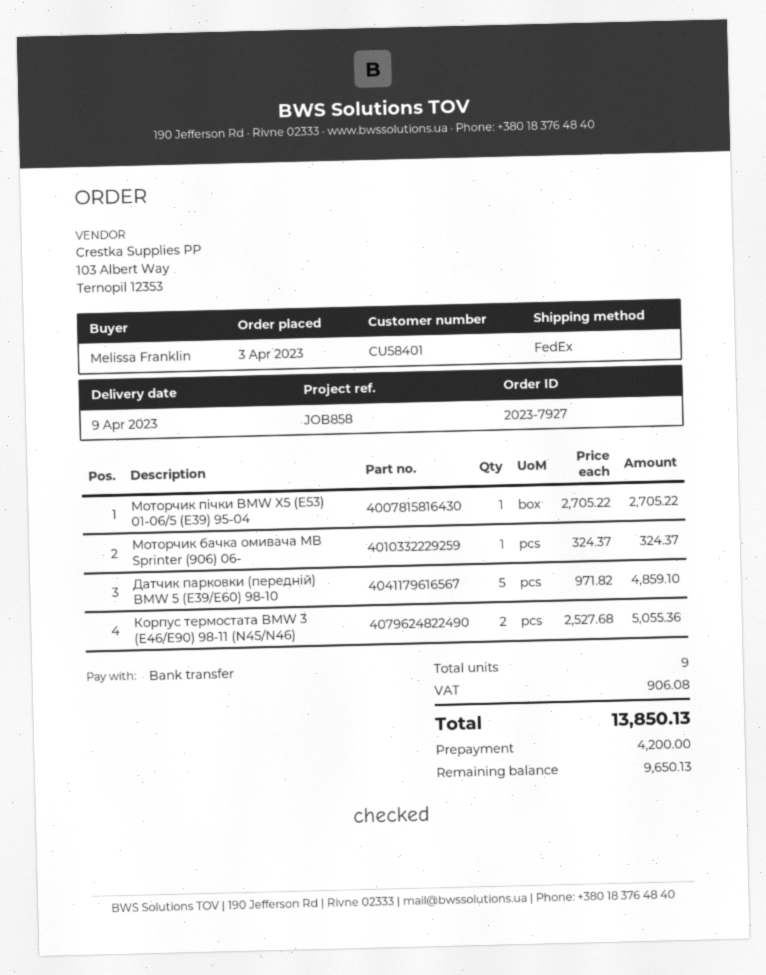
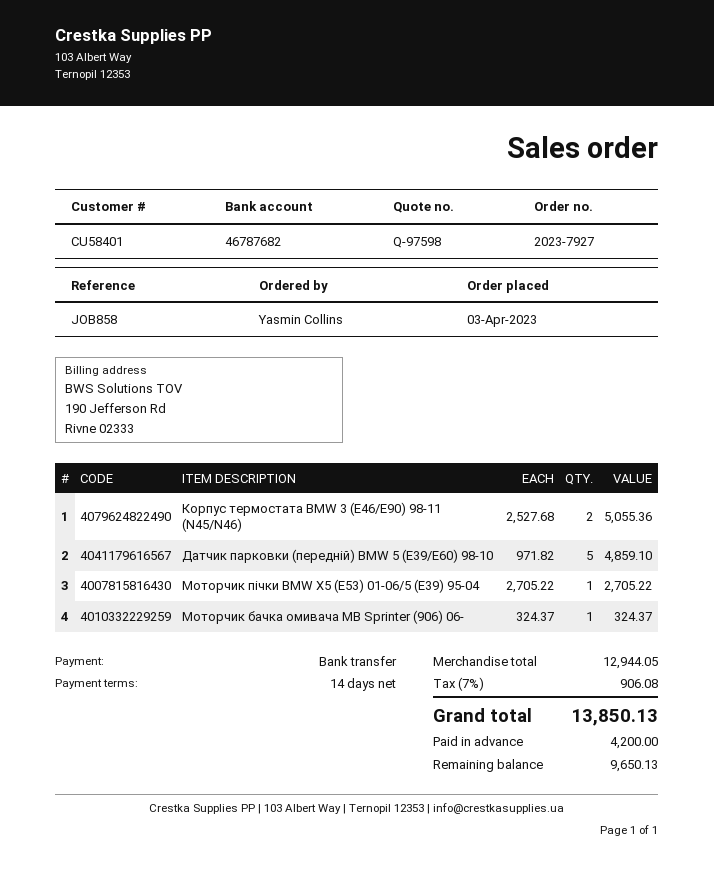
ordered by: Melissa Franklin -> Yasmin Collins

